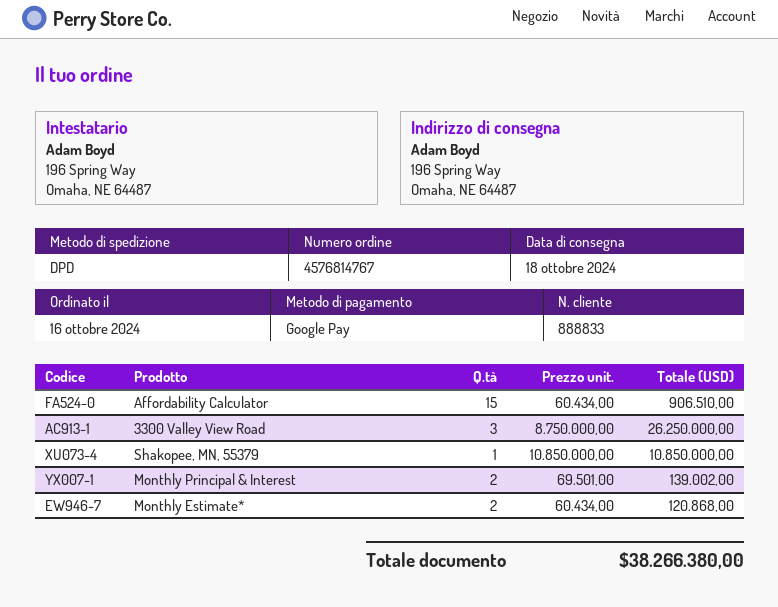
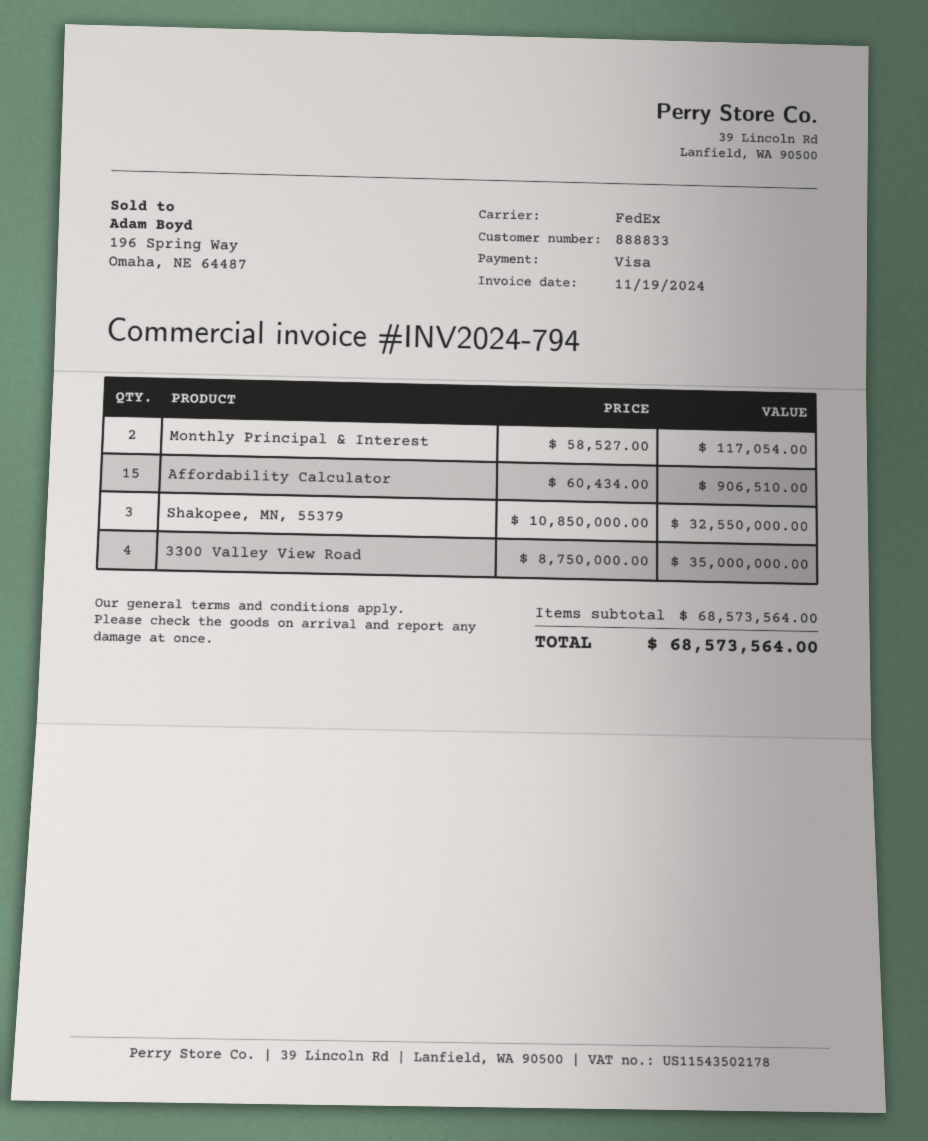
payment method: Google Pay -> Visa
shipping method: DPD -> FedEx
3300 Valley View Road: 3 x 8750000.00 = 26250000.00 -> 4 x 8750000.00 = 35000000.00
Shakopee, MN, 55379: 1 x 10850000.00 = 10850000.00 -> 3 x 10850000.00 = 32550000.00
Monthly Principal & Interest: 2 x 69501.00 = 139002.00 -> 2 x 58527.00 = 117054.00
Monthly Estimate*: 2 x 60434.00 = 120868.00 -> none
total: 38266380.00 -> 68573564.00

